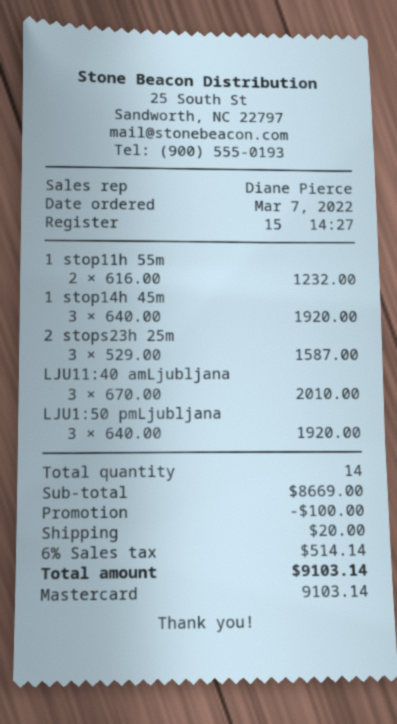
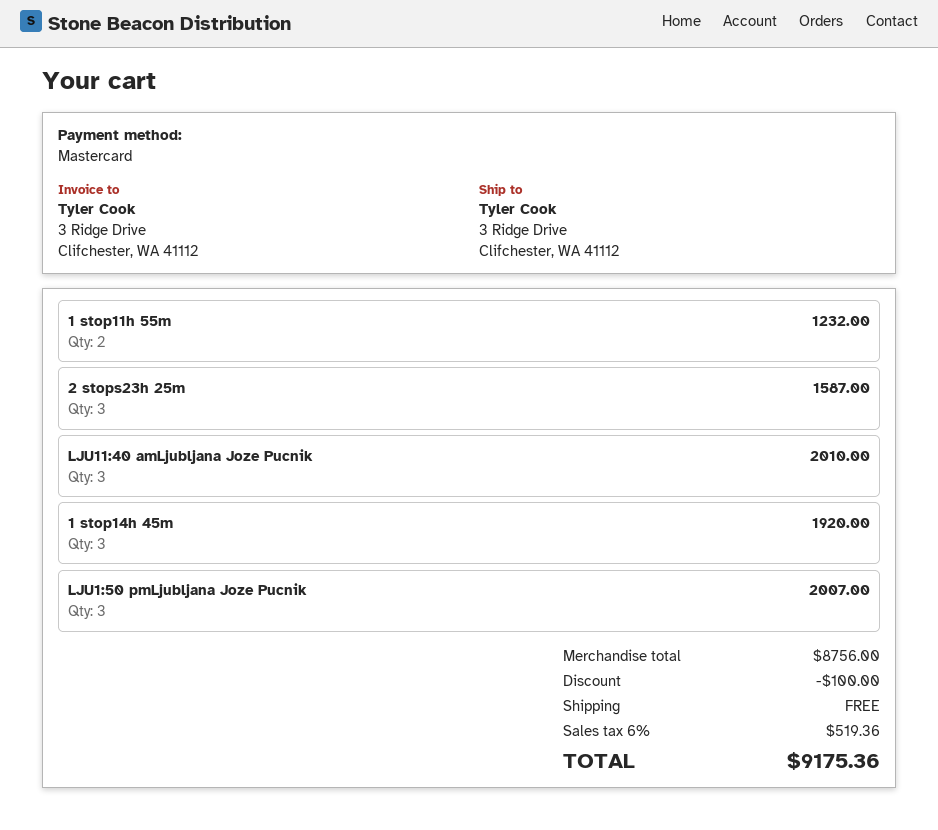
LJU1:50 pmLjubljana: 3 for 1920.00 -> 3 for 2007.00
subtotal: 8669.00 -> 8756.00
shipping: 20.00 -> 0.00
tax: 6% = 514.14 -> 6% = 519.36
total: 9103.14 -> 9175.36

